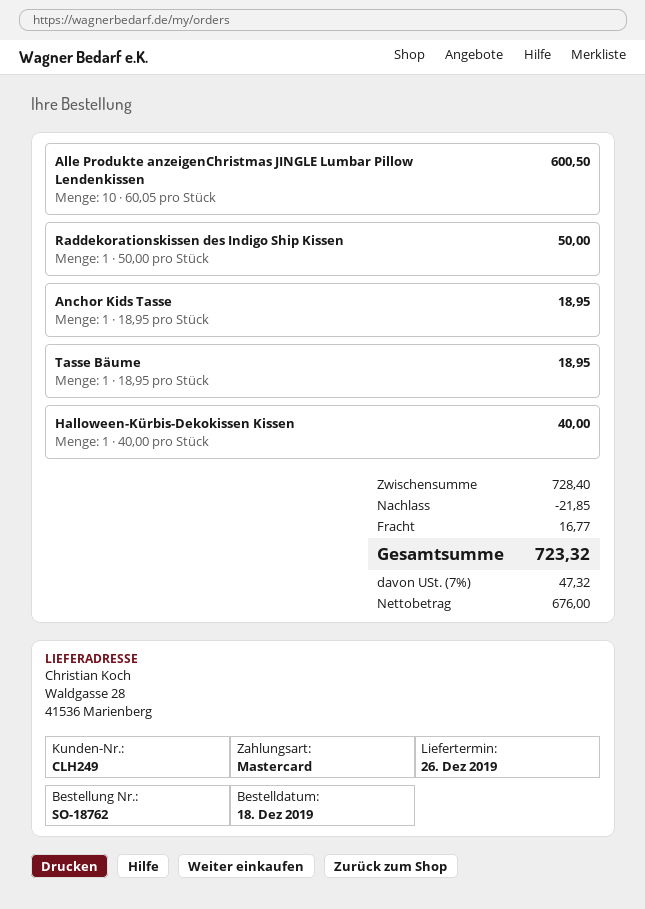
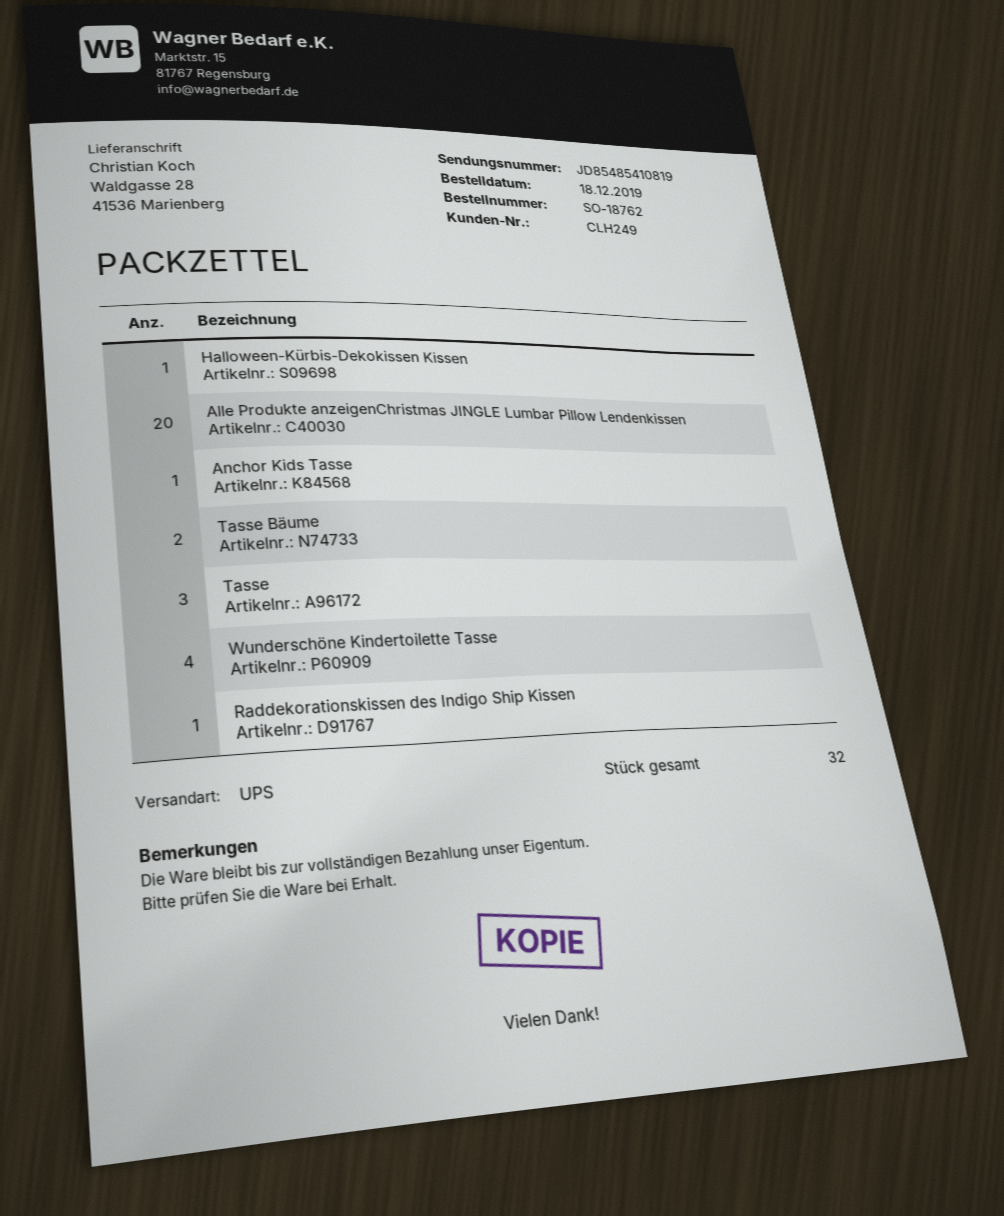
Alle Produkte anzeigenChristmas JINGLE Lumbar Pillow Lendenkissen: 10 -> 20
Tasse Bäume: 1 -> 2
Tasse: none -> 3
Wunderschöne Kindertoilette Tasse: none -> 4

